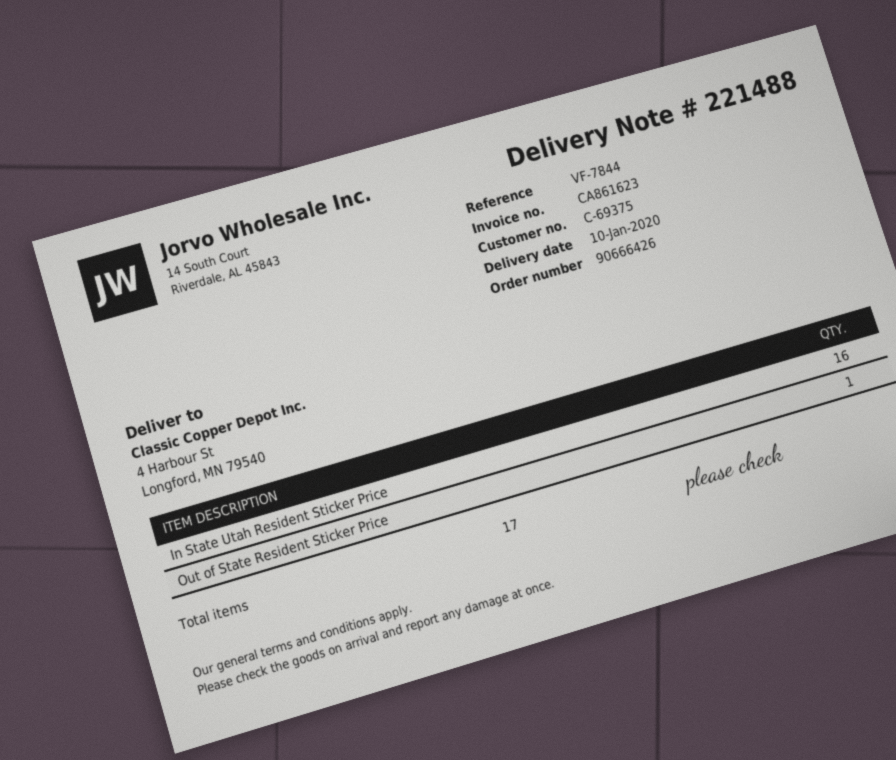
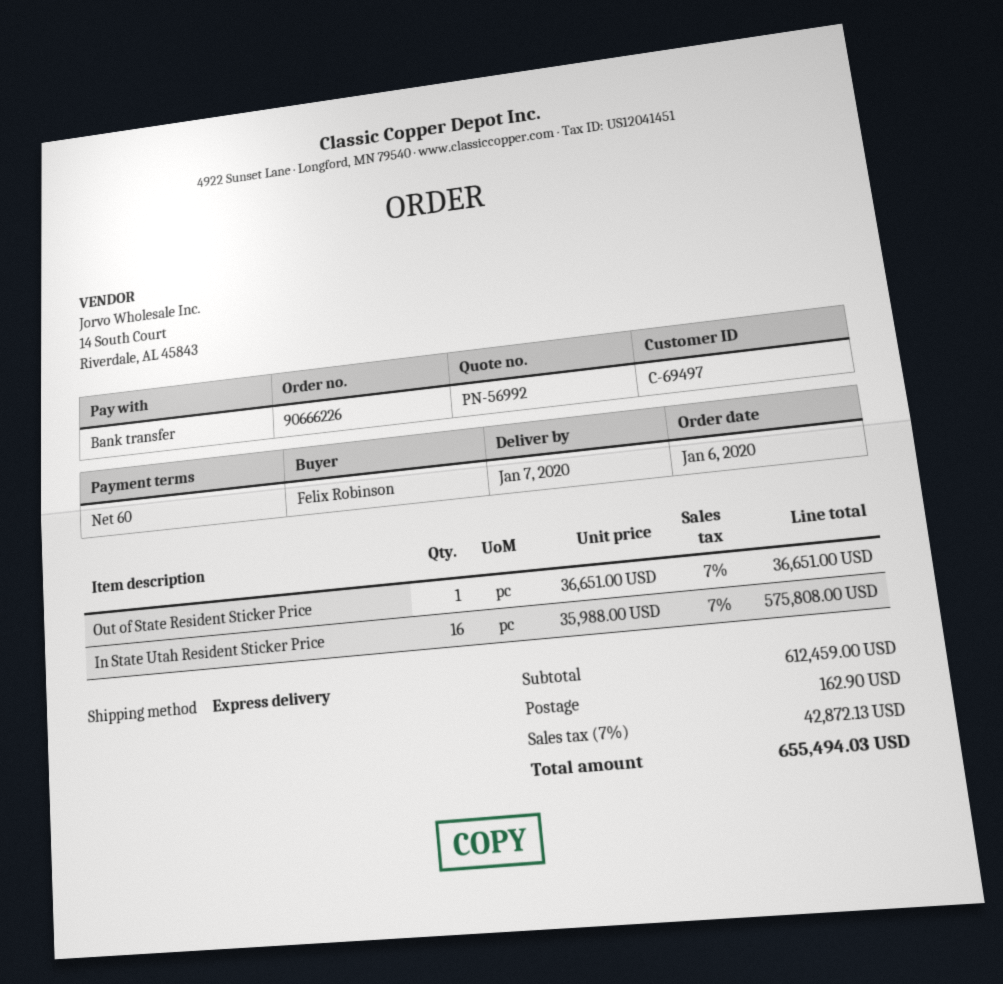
order number: 90666426 -> 90666226
delivery date: 2020-01-10 -> 2020-01-07
customer number: C-69375 -> C-69497

